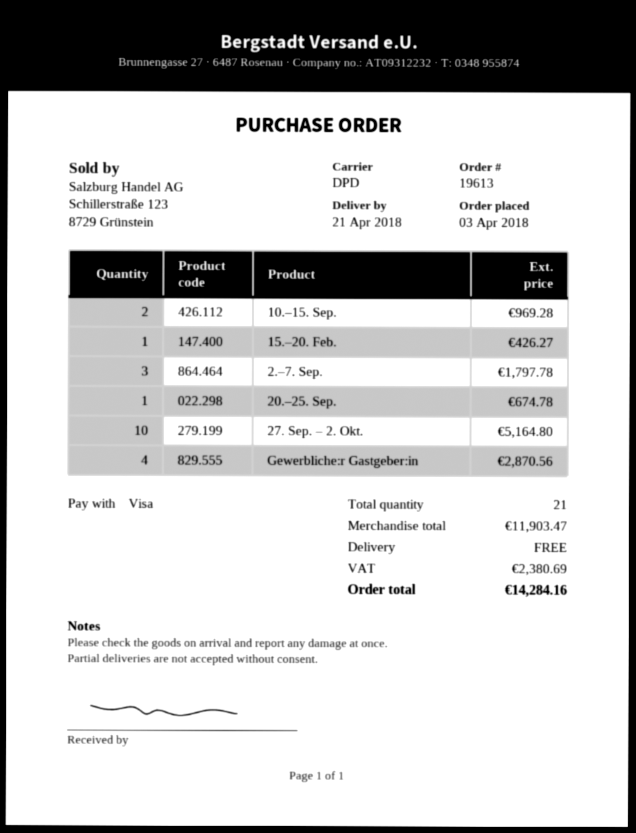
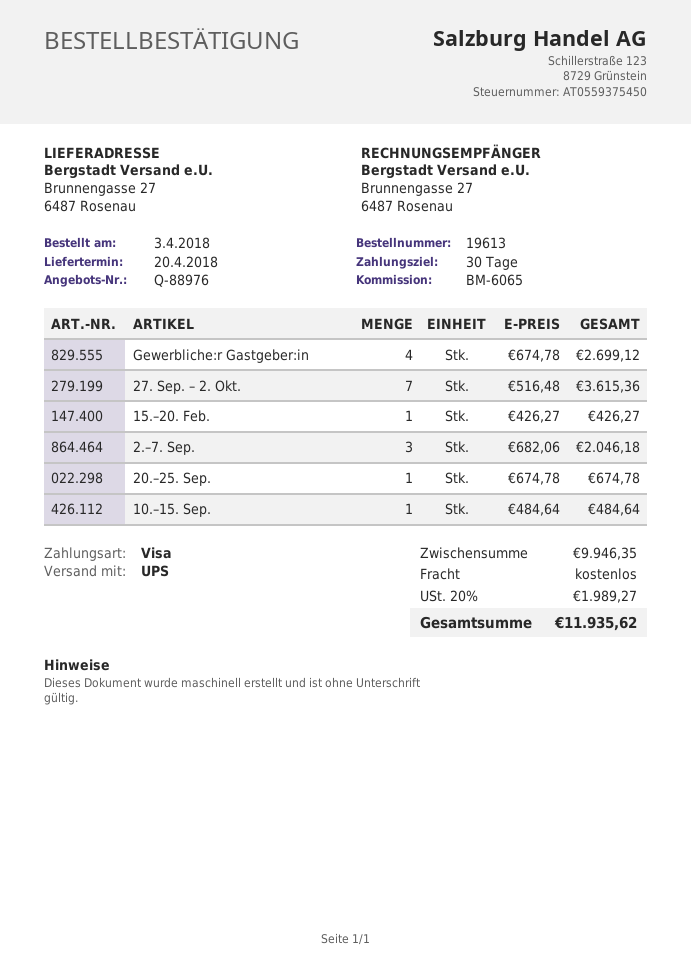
delivery date: 2018-04-21 -> 2018-04-20
shipping method: DPD -> UPS
10.–15. Sep.: 2 for 969.28 -> 1 for 484.64
2.–7. Sep.: 3 for 1797.78 -> 3 for 2046.18
27. Sep. – 2. Okt.: 10 for 5164.80 -> 7 for 3615.36
Gewerbliche:r Gastgeber:in: 4 for 2870.56 -> 4 for 2699.12
subtotal: 11903.47 -> 9946.35
tax: 2380.69 -> 1989.27
total: 14284.16 -> 11935.62

